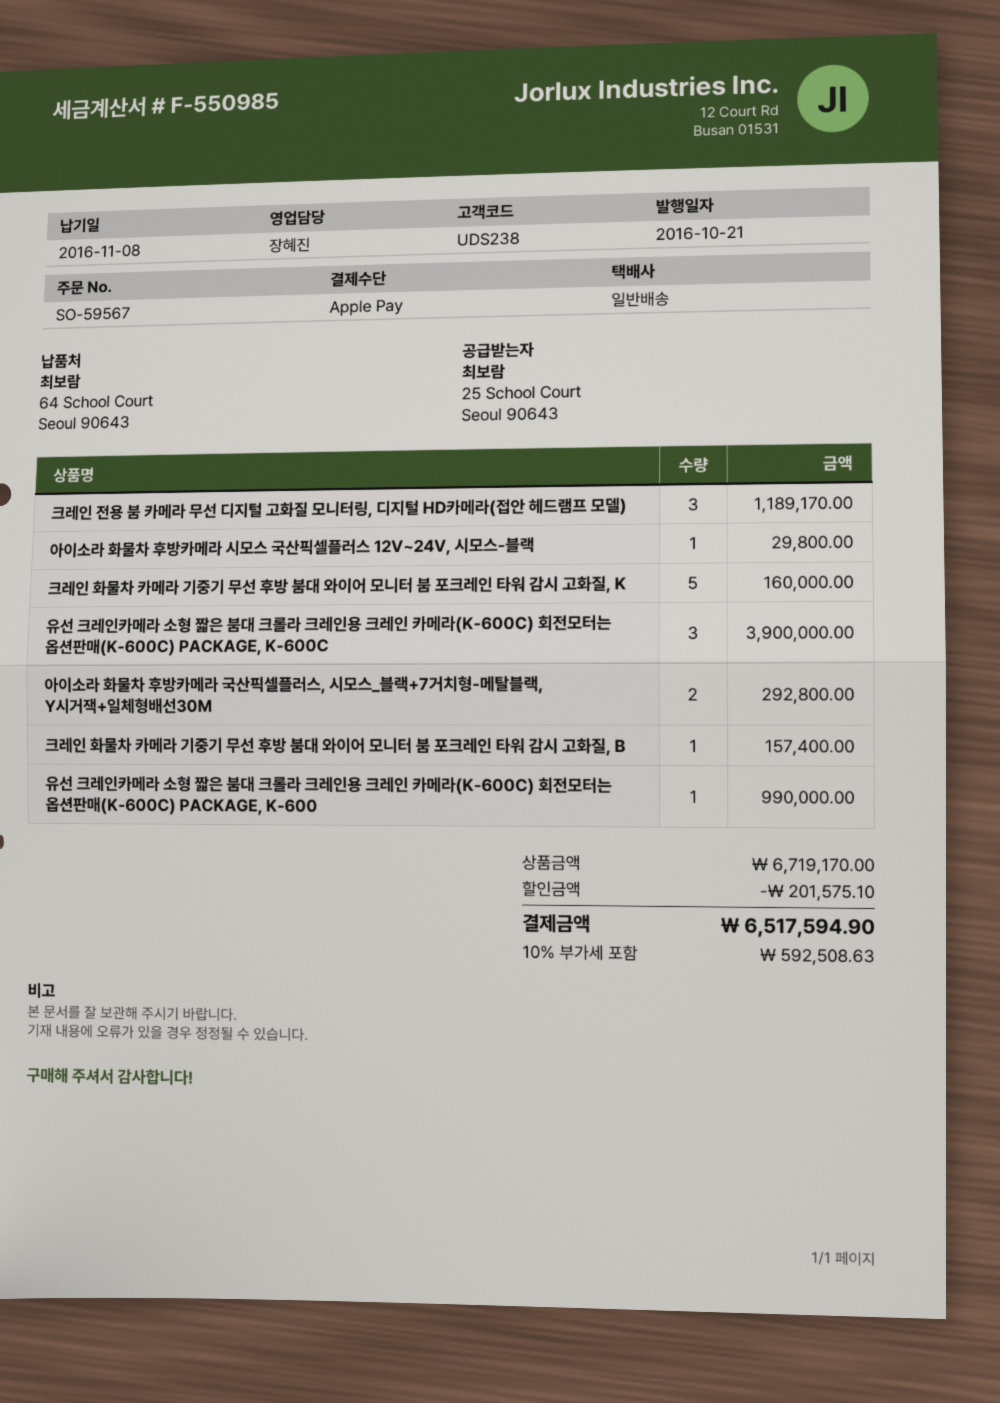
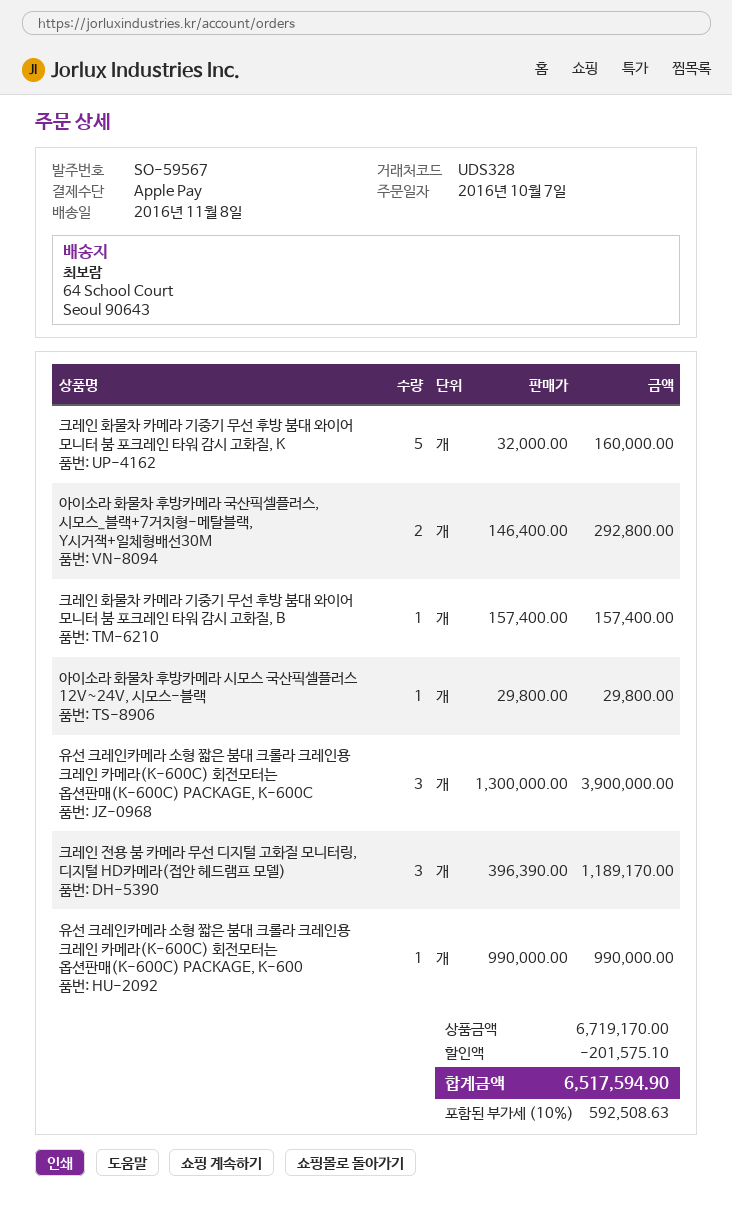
customer number: UDS238 -> UDS328

